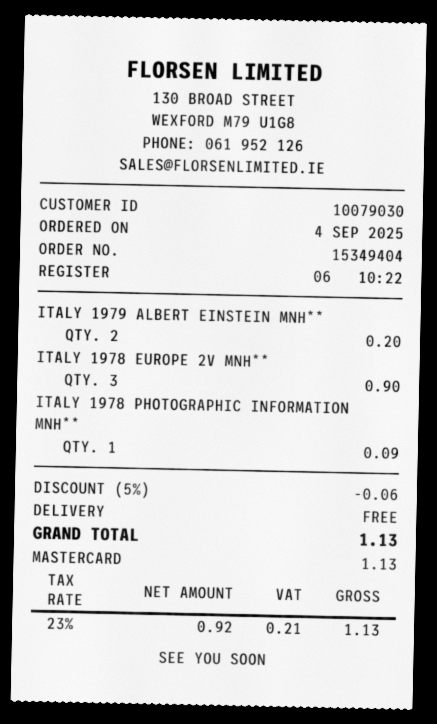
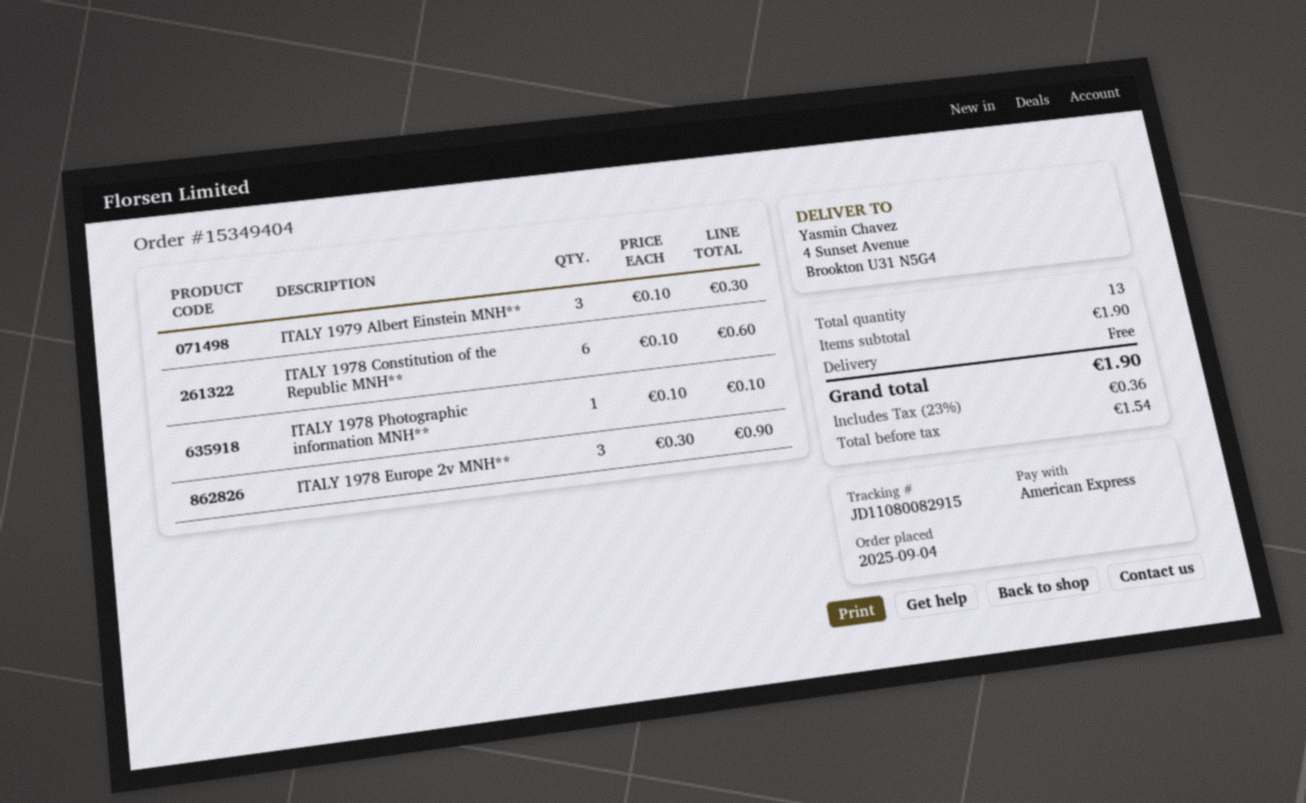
payment method: Mastercard -> American Express
ITALY 1979 ALBERT EINSTEIN MNH**: 2 for 0.20 -> 3 for 0.30
ITALY 1978 PHOTOGRAPHIC INFORMATION MNH**: 1 for 0.09 -> 1 for 0.10
ITALY 1978 Constitution of the Republic MNH**: none -> 6 for 0.60
discount: 5% = 0.06 -> none
net: 0.92 -> 1.54
tax: 23% = 0.21 -> 23% = 0.36
total: 1.13 -> 1.90

